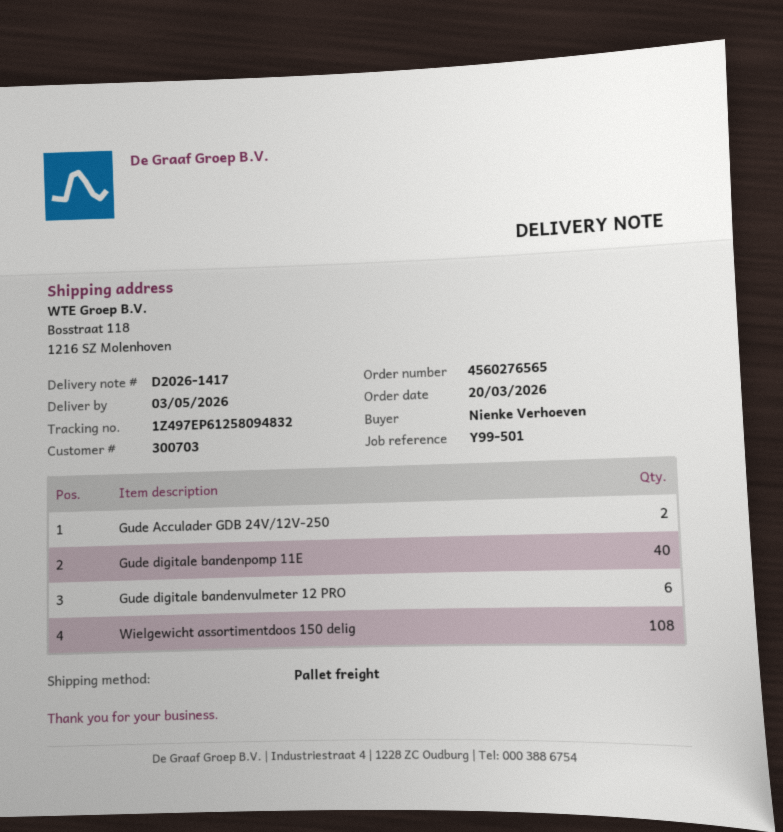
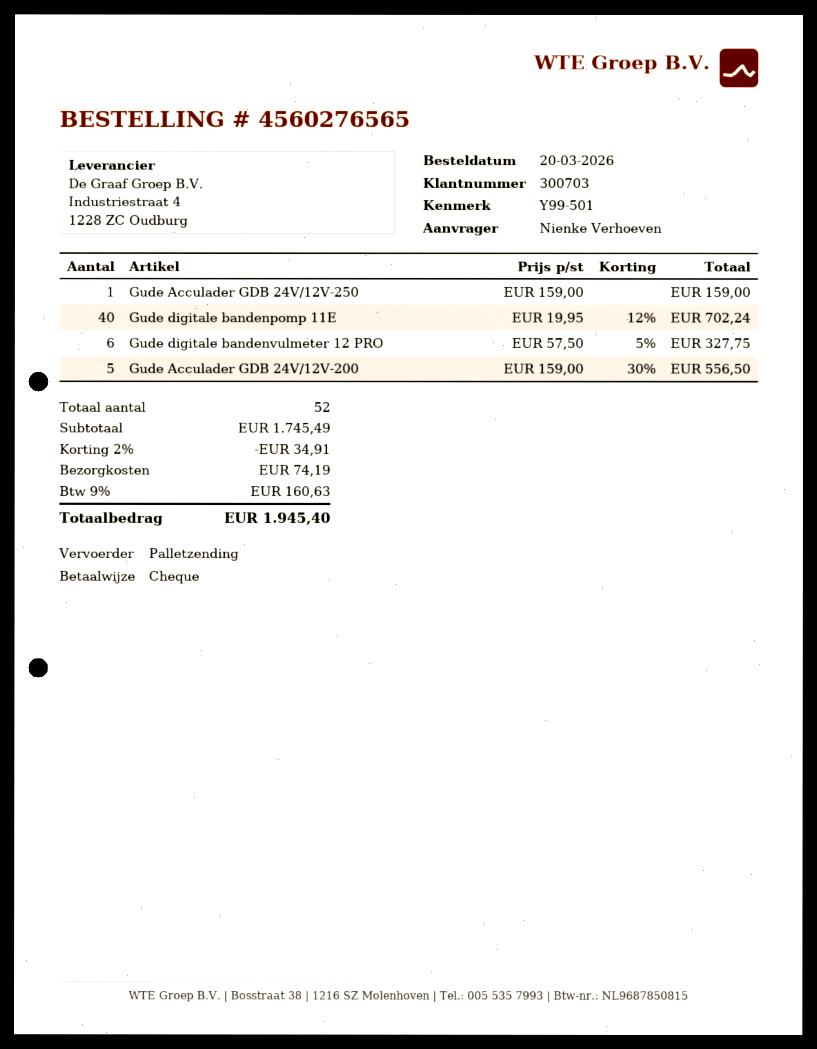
Gude Acculader GDB 24V/12V-250: 2 -> 1
Wielgewicht assortimentdoos 150 delig: 108 -> none
Gude Acculader GDB 24V/12V-200: none -> 5

